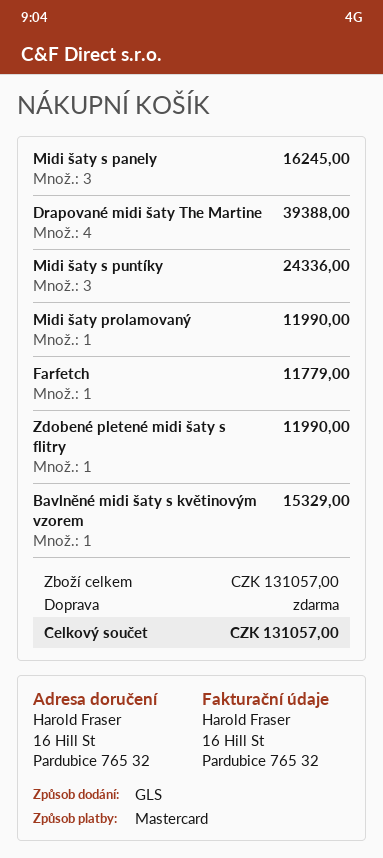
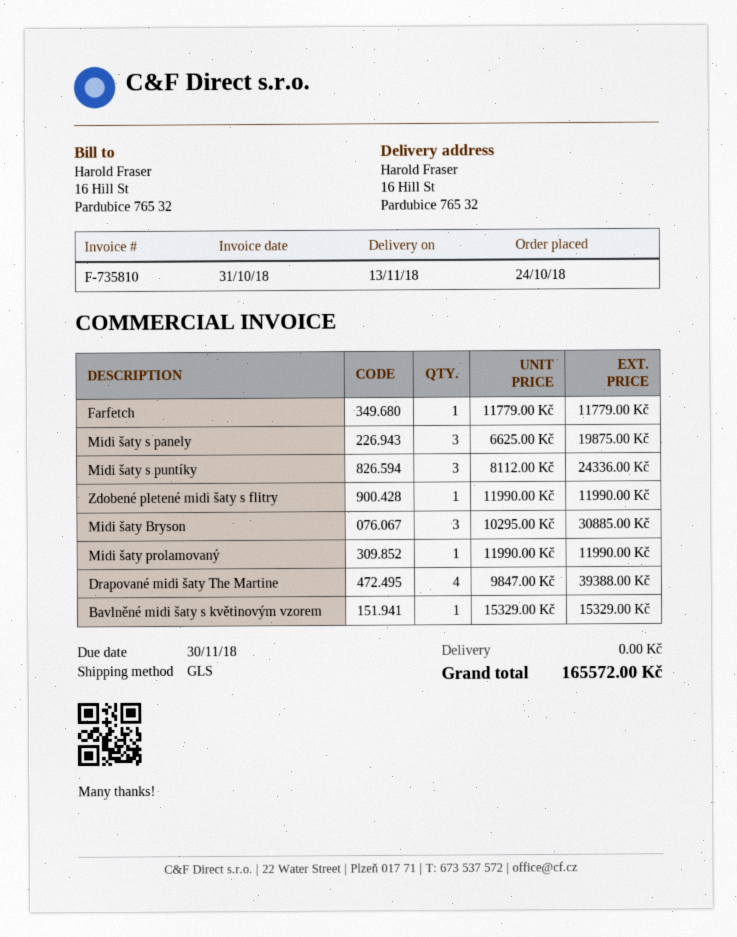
Midi šaty s panely: 3 for 16245.00 -> 3 for 19875.00
Midi šaty Bryson: none -> 3 for 30885.00
total: 131057.00 -> 165572.00

